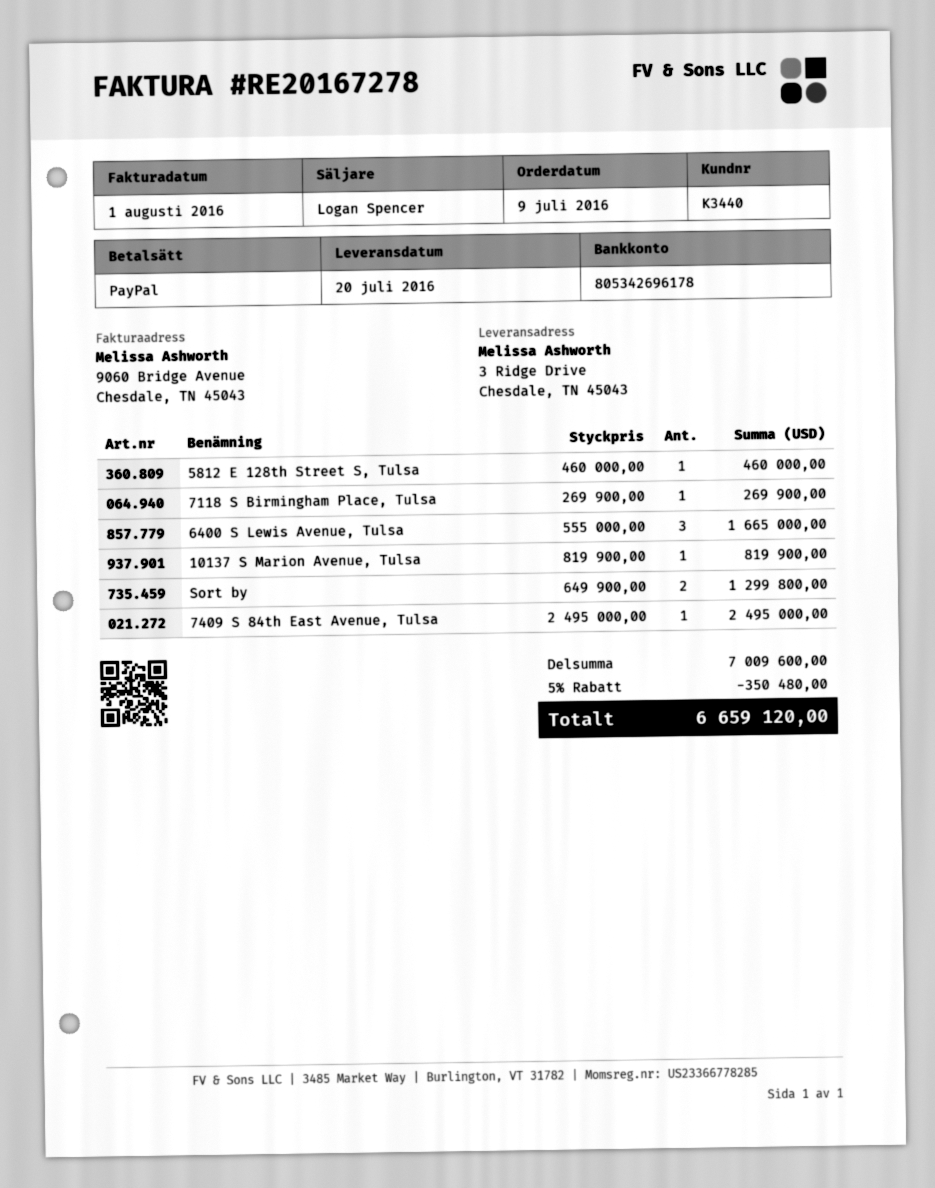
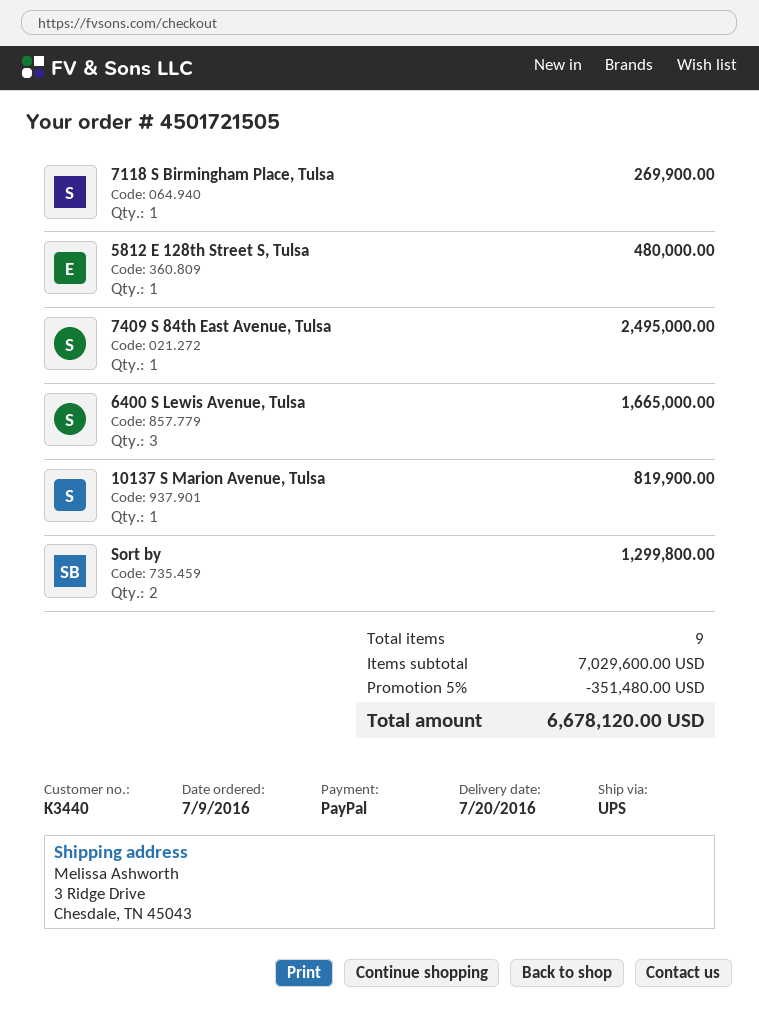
5812 E 128th Street S, Tulsa: 1 for 460000.00 -> 1 for 480000.00
subtotal: 7009600.00 -> 7029600.00
discount: 5% = 350480.00 -> 5% = 351480.00
total: 6659120.00 -> 6678120.00

